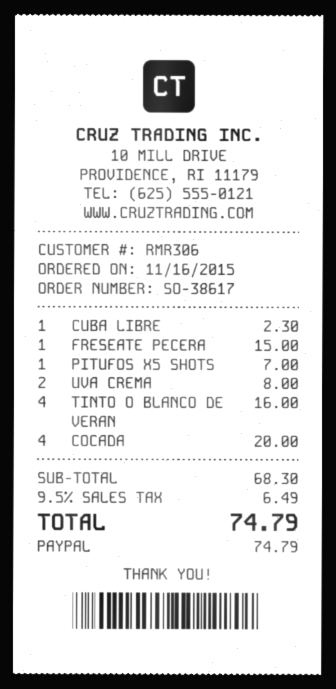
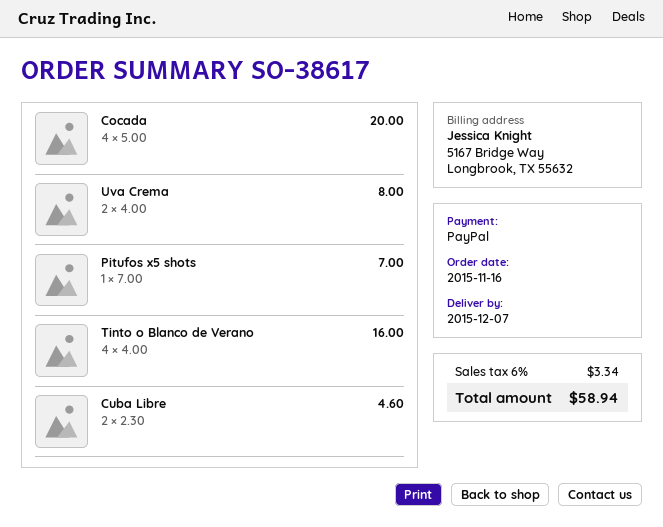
CUBA LIBRE: 1 for 2.30 -> 2 for 4.60
FRESEATE PECERA: 1 for 15.00 -> none
tax: 9.5% = 6.49 -> 6% = 3.34
total: 74.79 -> 58.94

